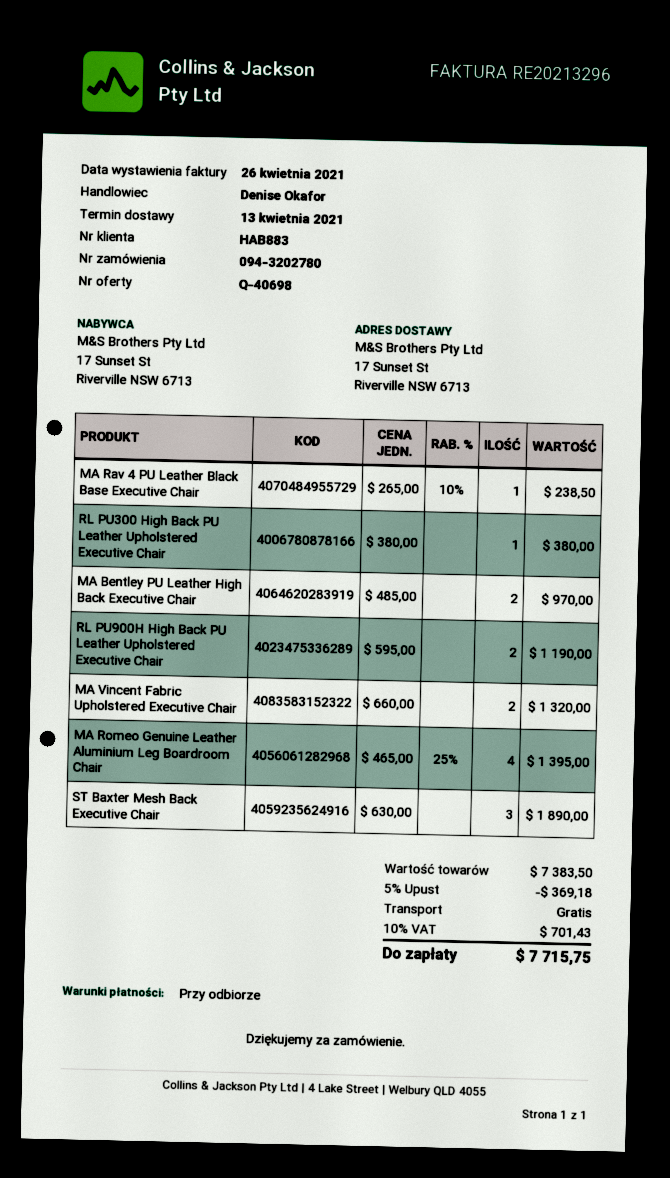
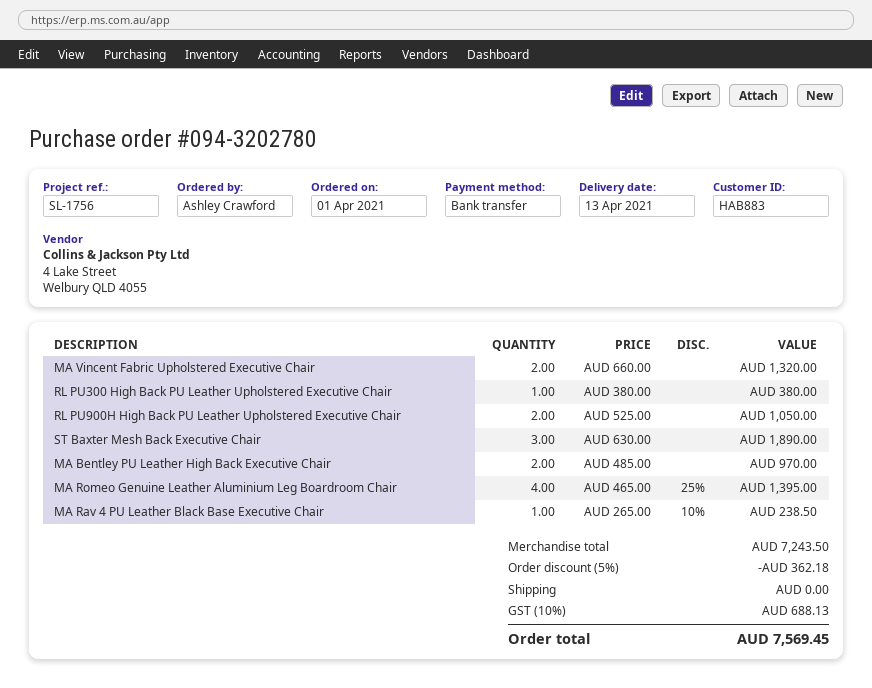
RL PU900H High Back PU Leather Upholstered Executive Chair: 2 x 595.00 = 1190.00 -> 2 x 525.00 = 1050.00
subtotal: 7383.50 -> 7243.50
discount: 5% = 369.18 -> 5% = 362.18
tax: 10% = 701.43 -> 10% = 688.13
total: 7715.75 -> 7569.45

